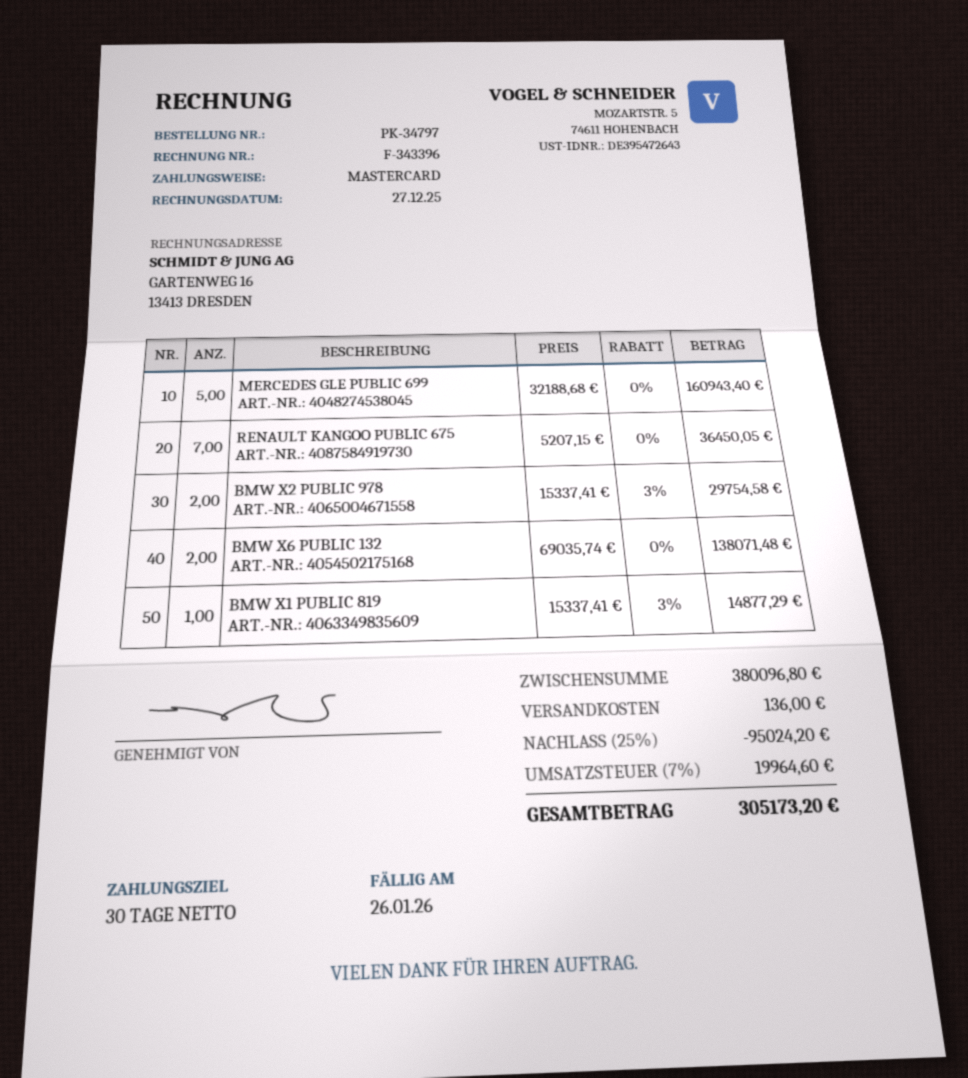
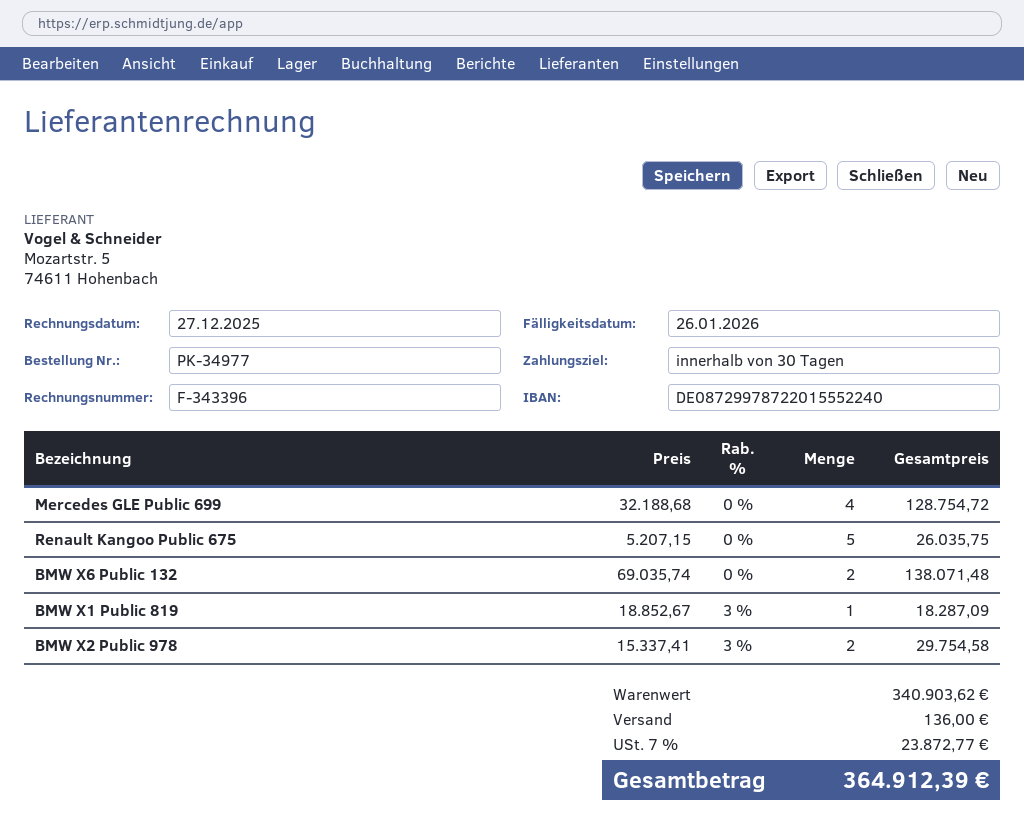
order number: PK-34797 -> PK-34977
MERCEDES GLE PUBLIC 699: 5 x 32188.68 = 160943.40 -> 4 x 32188.68 = 128754.72
RENAULT KANGOO PUBLIC 675: 7 x 5207.15 = 36450.05 -> 5 x 5207.15 = 26035.75
BMW X1 PUBLIC 819: 1 x 15337.41 - 3% = 14877.29 -> 1 x 18852.67 - 3% = 18287.09
subtotal: 380096.80 -> 340903.62
discount: 25% = 95024.20 -> none
tax: 7% = 19964.60 -> 7% = 23872.77
total: 305173.20 -> 364912.39

